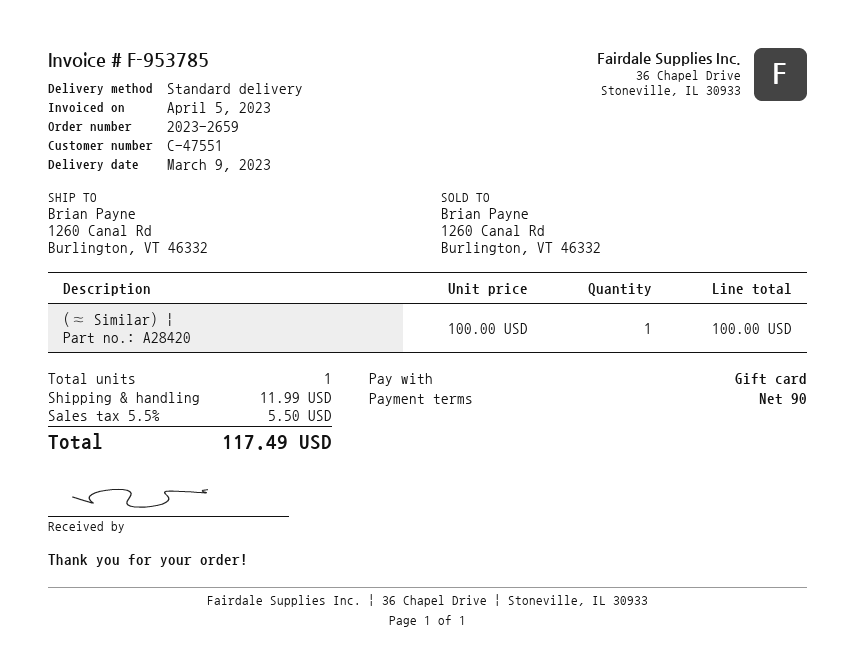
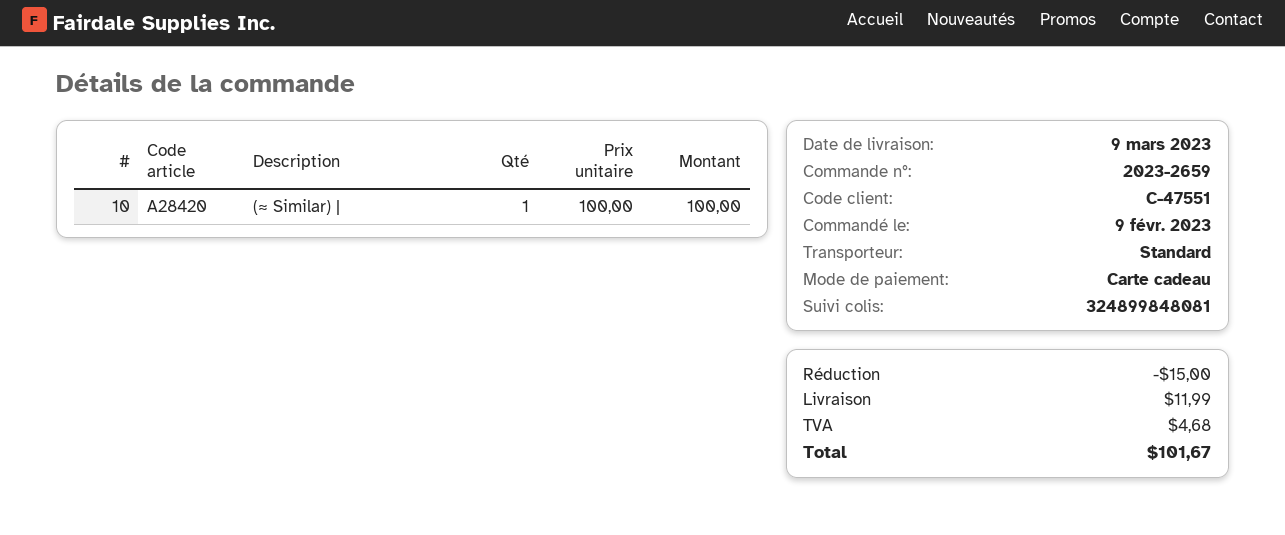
discount: none -> 15.00
tax: 5.50 -> 4.68
total: 117.49 -> 101.67

